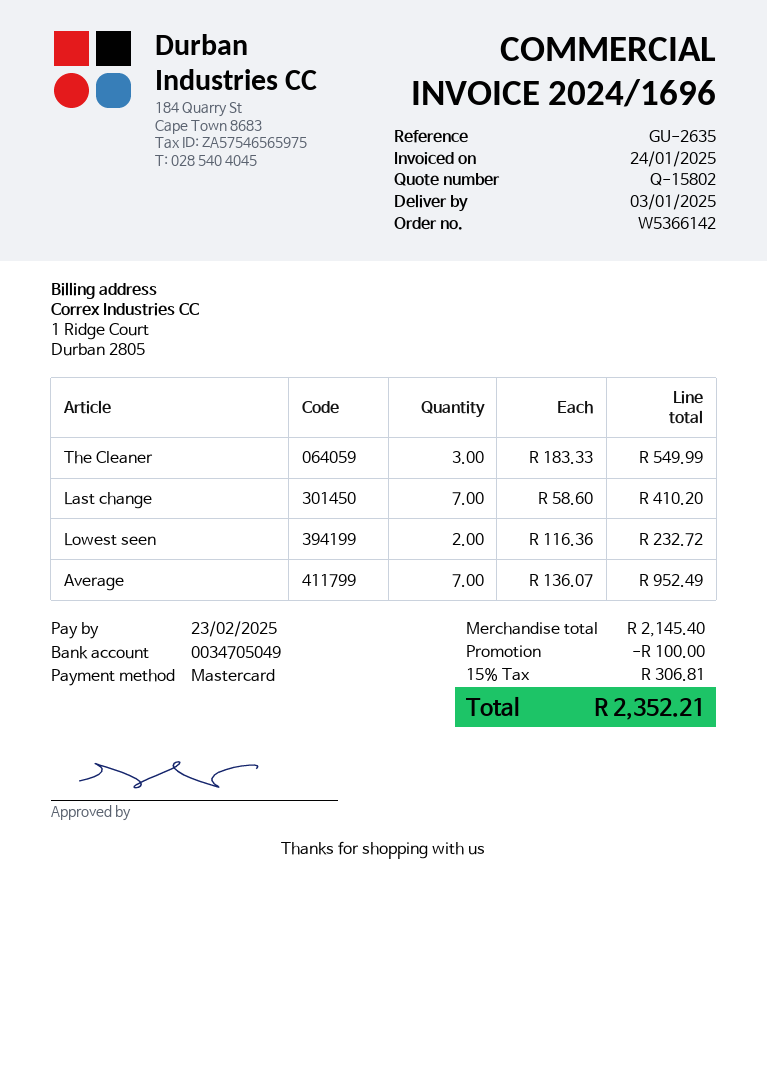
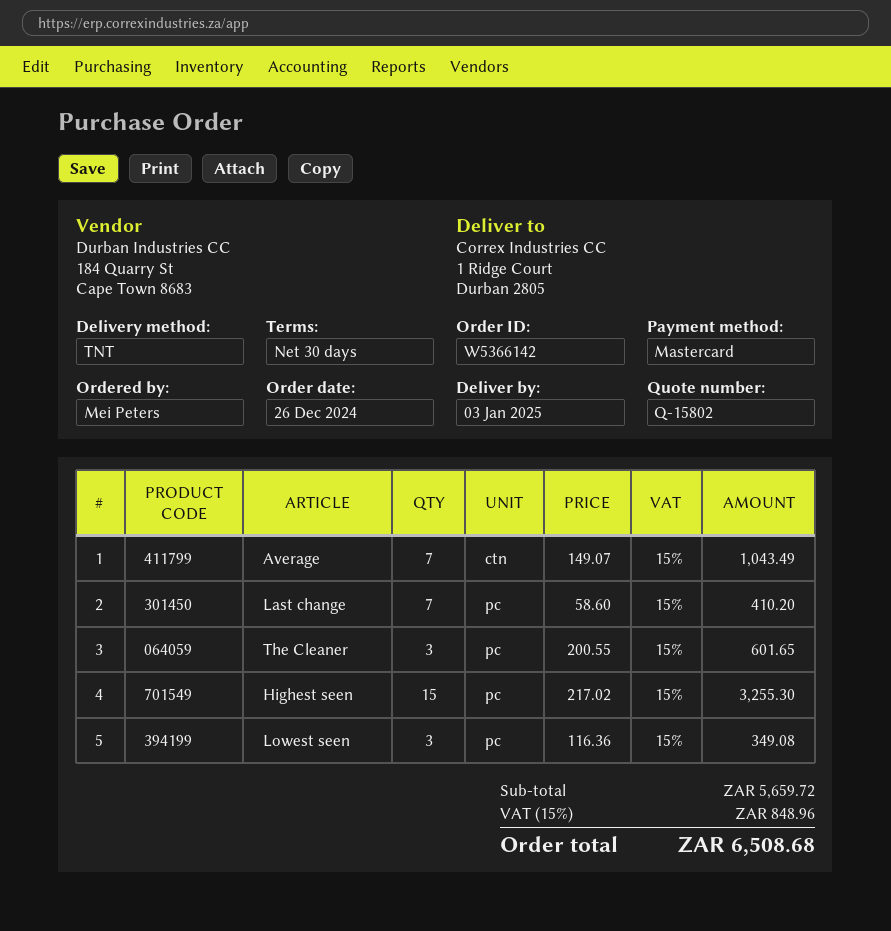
The Cleaner: 3 x 183.33 = 549.99 -> 3 x 200.55 = 601.65
Lowest seen: 2 x 116.36 = 232.72 -> 3 x 116.36 = 349.08
Average: 7 x 136.07 = 952.49 -> 7 x 149.07 = 1043.49
Highest seen: none -> 15 x 217.02 = 3255.30
subtotal: 2145.40 -> 5659.72
discount: 100.00 -> none
tax: 15% = 306.81 -> 15% = 848.96
total: 2352.21 -> 6508.68

